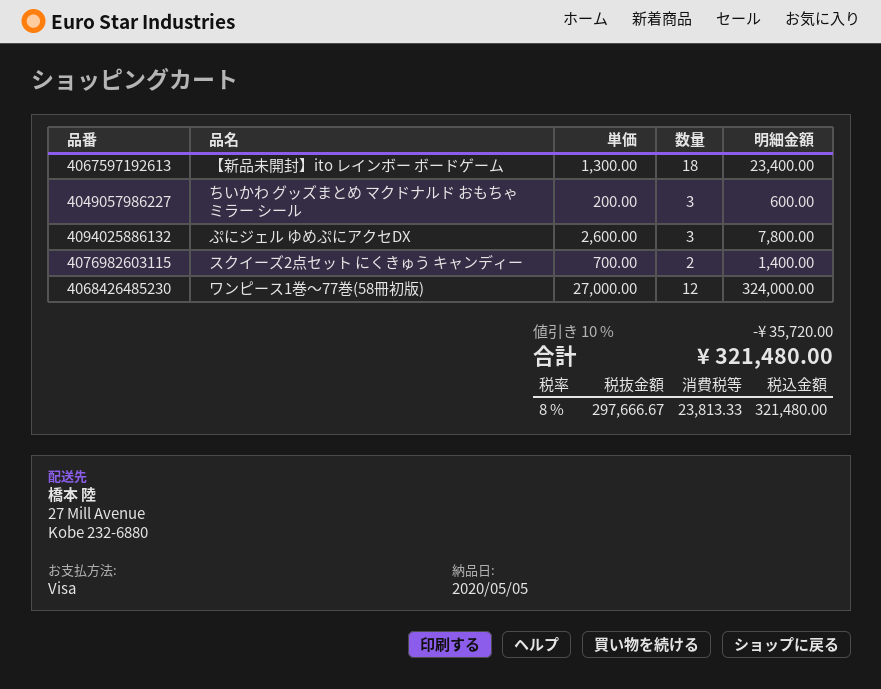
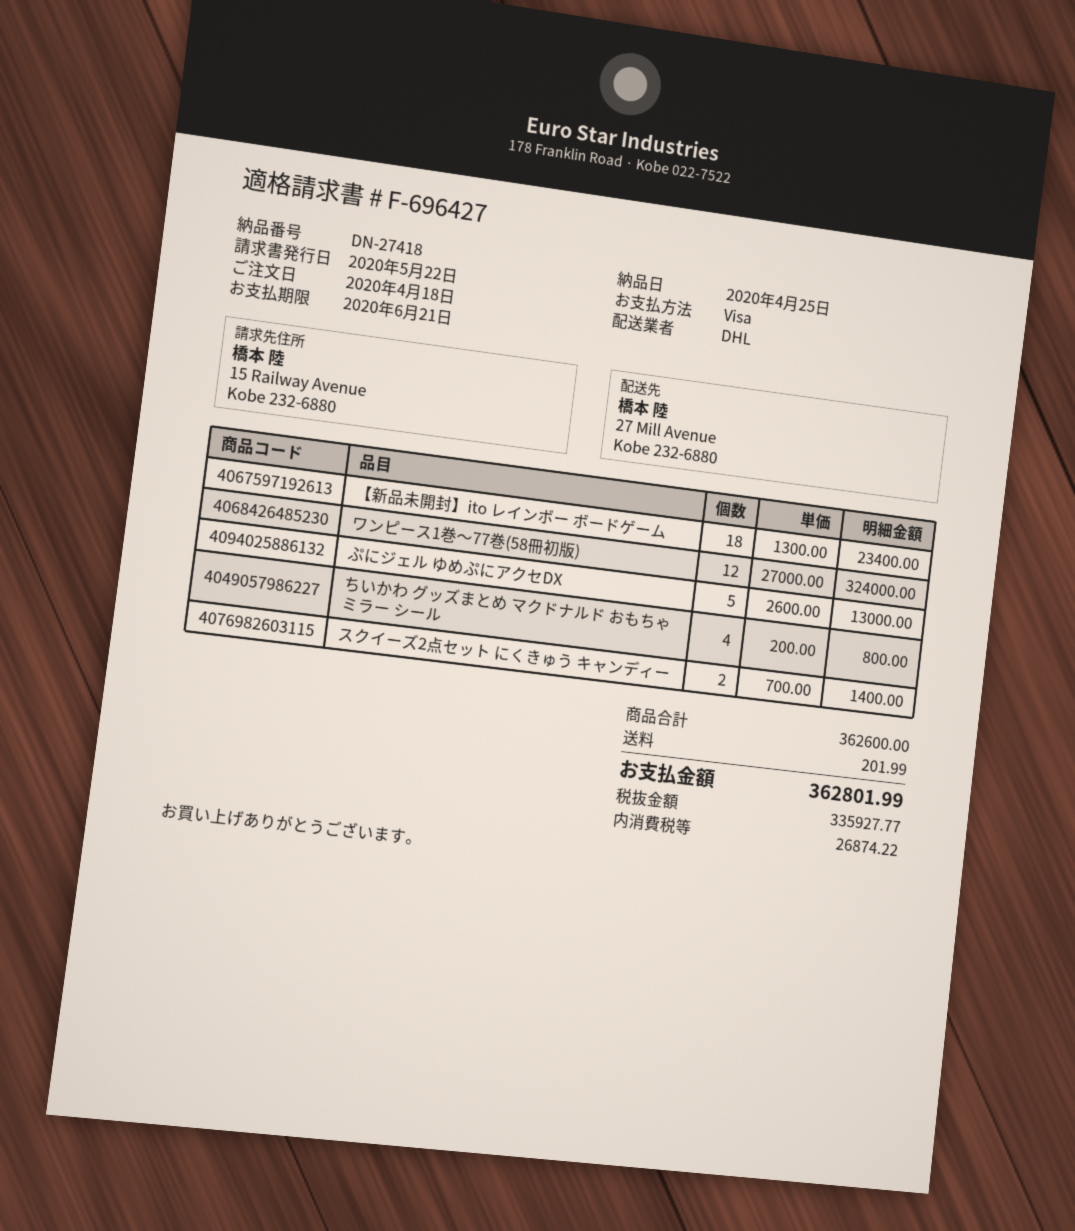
delivery date: 2020-05-05 -> 2020-04-25
ちいかわ グッズまとめ マクドナルド おもちゃ ミラー シール: 3 x 200.00 = 600.00 -> 4 x 200.00 = 800.00
ぷにジェル ゆめぷにアクセDX: 3 x 2600.00 = 7800.00 -> 5 x 2600.00 = 13000.00
discount: 10% = 35720.00 -> none
shipping: none -> 201.99
net: 297666.67 -> 335927.77
tax: 23813.33 -> 26874.22
total: 321480.00 -> 362801.99

